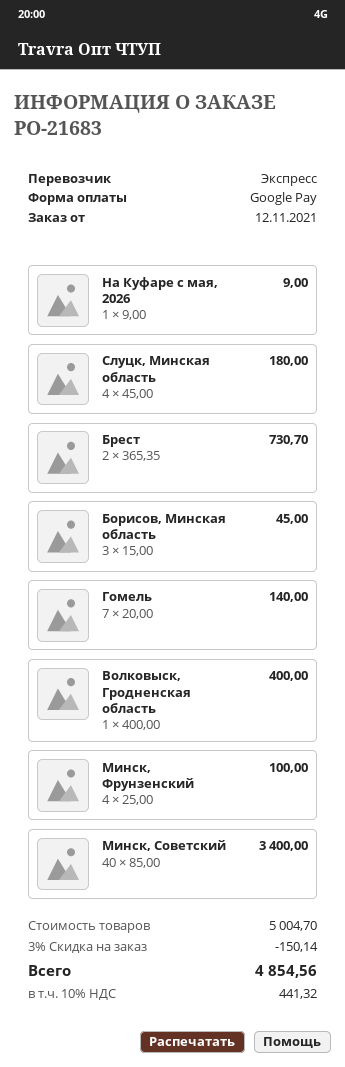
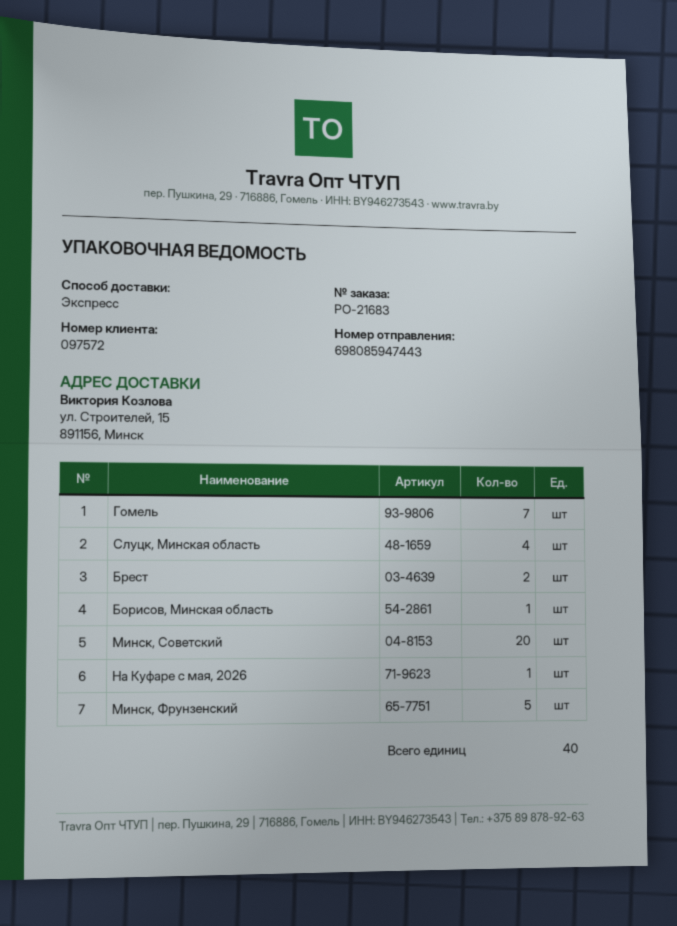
Борисов, Минская область: 3 -> 1
Волковыск, Гродненская область: 1 -> none
Минск, Фрунзенский: 4 -> 5
Минск, Советский: 40 -> 20

